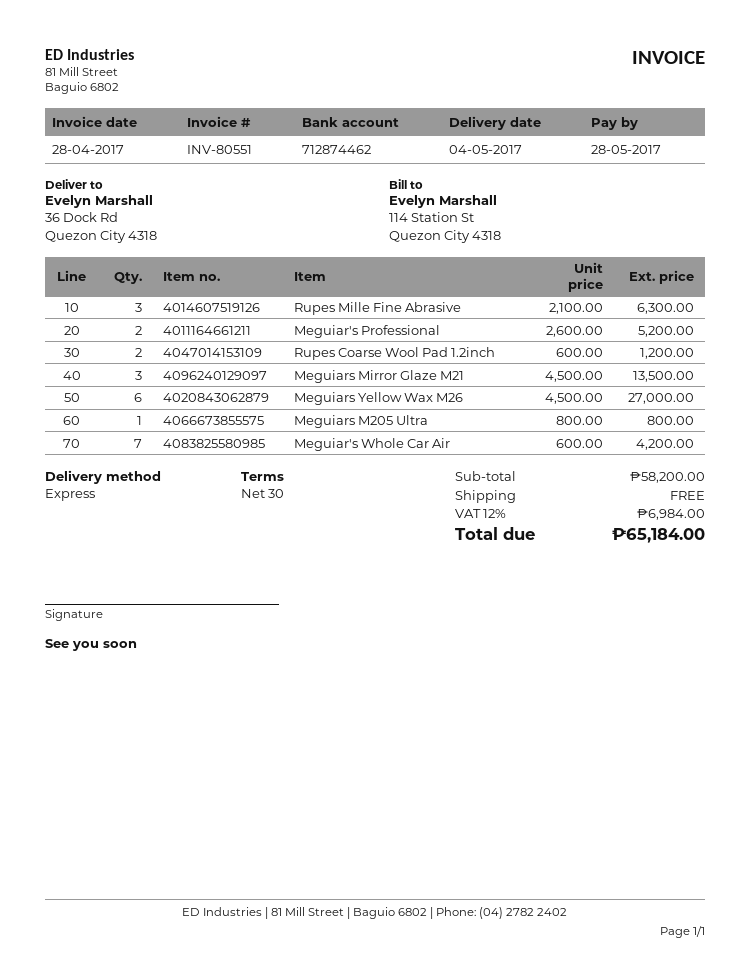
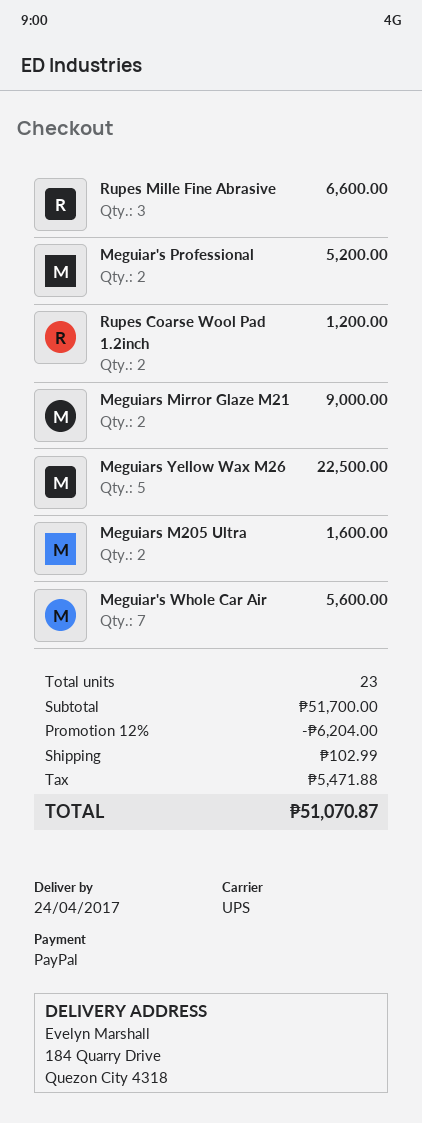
delivery date: 2017-05-04 -> 2017-04-24
shipping method: express -> UPS
ship to: 36 Dock Rd, Quezon City 4318 -> 184 Quarry Drive, Quezon City 4318
Rupes Mille Fine Abrasive: 3 for 6300.00 -> 3 for 6600.00
Meguiars Mirror Glaze M21: 3 for 13500.00 -> 2 for 9000.00
Meguiars Yellow Wax M26: 6 for 27000.00 -> 5 for 22500.00
Meguiars M205 Ultra: 1 for 800.00 -> 2 for 1600.00
Meguiar's Whole Car Air: 7 for 4200.00 -> 7 for 5600.00
subtotal: 58200.00 -> 51700.00
discount: none -> 12% = 6204.00
shipping: 0.00 -> 102.99
tax: 6984.00 -> 5471.88
total: 65184.00 -> 51070.87

